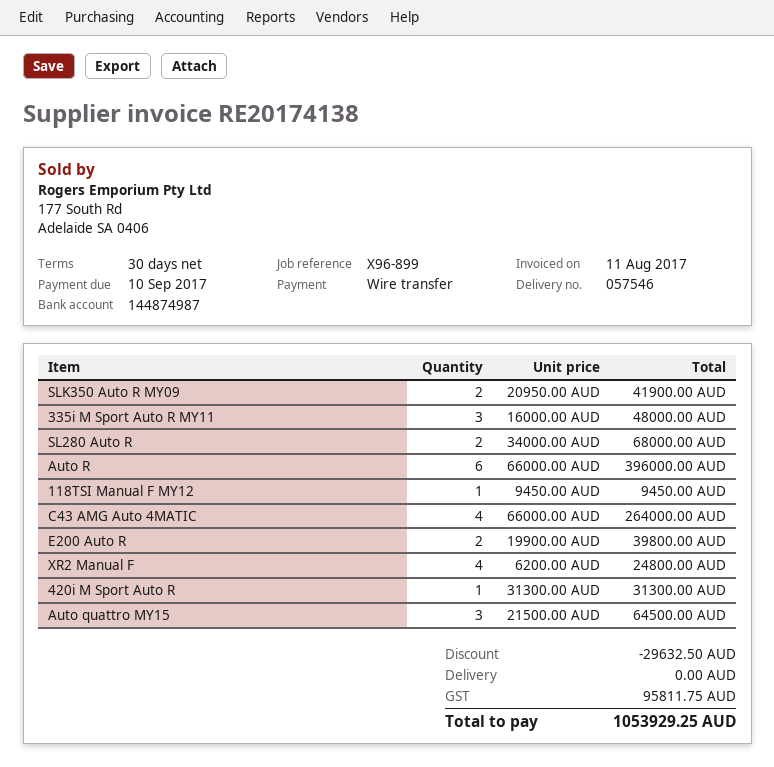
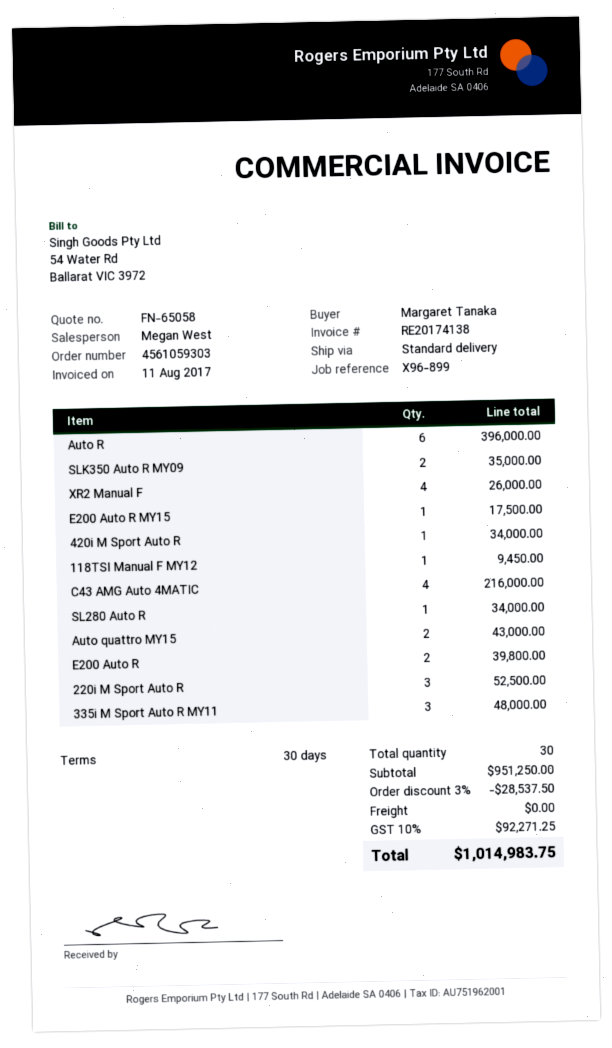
SLK350 Auto R MY09: 2 for 41900.00 -> 2 for 35000.00
SL280 Auto R: 2 for 68000.00 -> 1 for 34000.00
C43 AMG Auto 4MATIC: 4 for 264000.00 -> 4 for 216000.00
XR2 Manual F: 4 for 24800.00 -> 4 for 26000.00
420i M Sport Auto R: 1 for 31300.00 -> 1 for 34000.00
Auto quattro MY15: 3 for 64500.00 -> 2 for 43000.00
E200 Auto R MY15: none -> 1 for 17500.00
220i M Sport Auto R: none -> 3 for 52500.00
discount: 29632.50 -> 28537.50
tax: 95811.75 -> 92271.25
total: 1053929.25 -> 1014983.75

